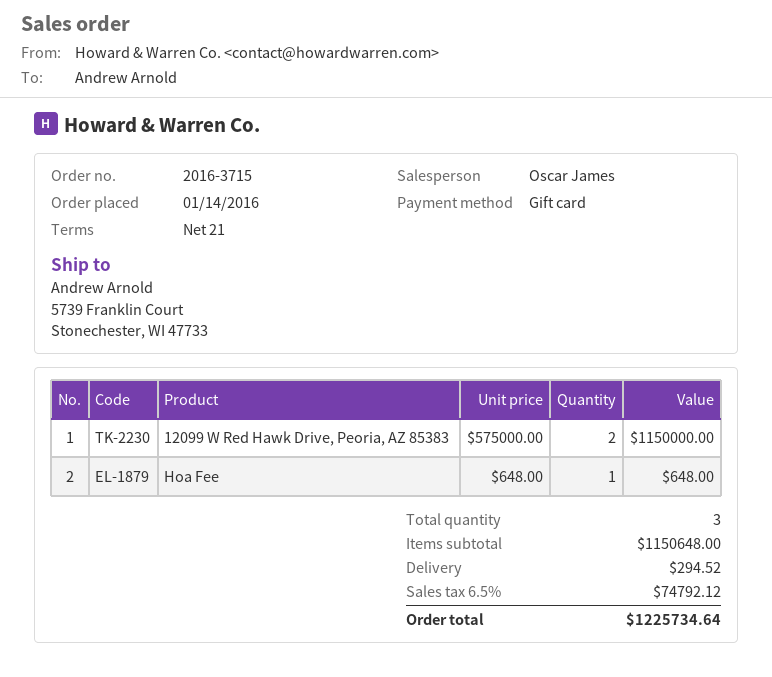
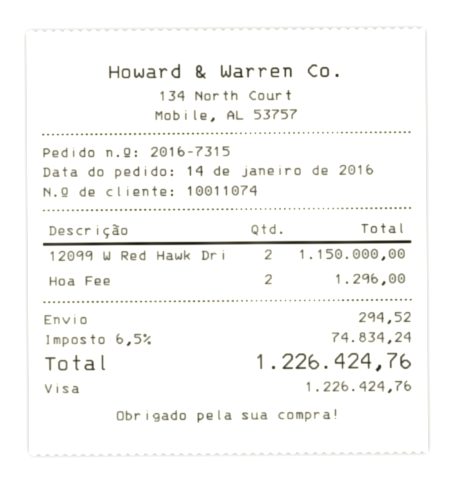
order number: 2016-3715 -> 2016-7315
payment method: gift card -> Visa
Hoa Fee: 1 for 648.00 -> 2 for 1296.00
tax: 6.5% = 74792.12 -> 6.5% = 74834.24
total: 1225734.64 -> 1226424.76

